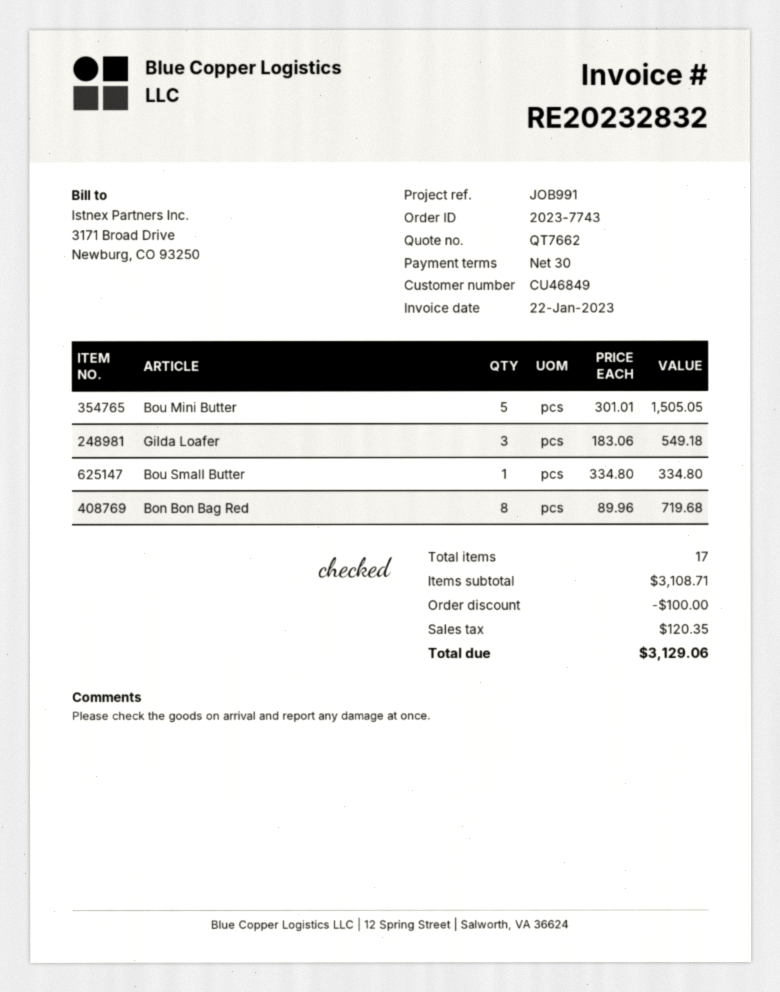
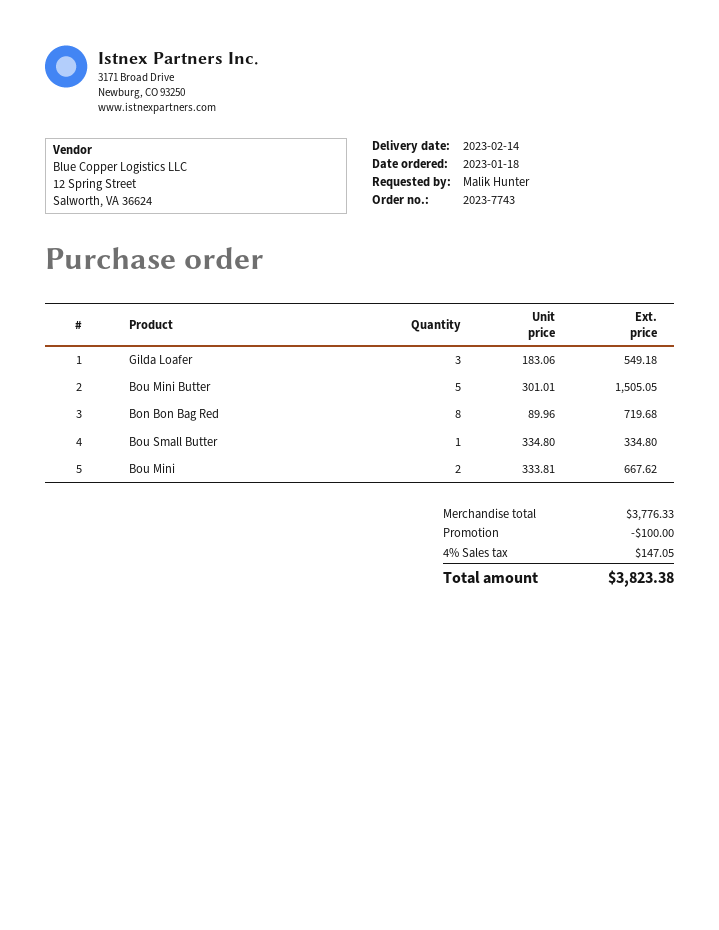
Bou Mini: none -> 2 x 333.81 = 667.62
subtotal: 3108.71 -> 3776.33
tax: 120.35 -> 147.05
total: 3129.06 -> 3823.38

